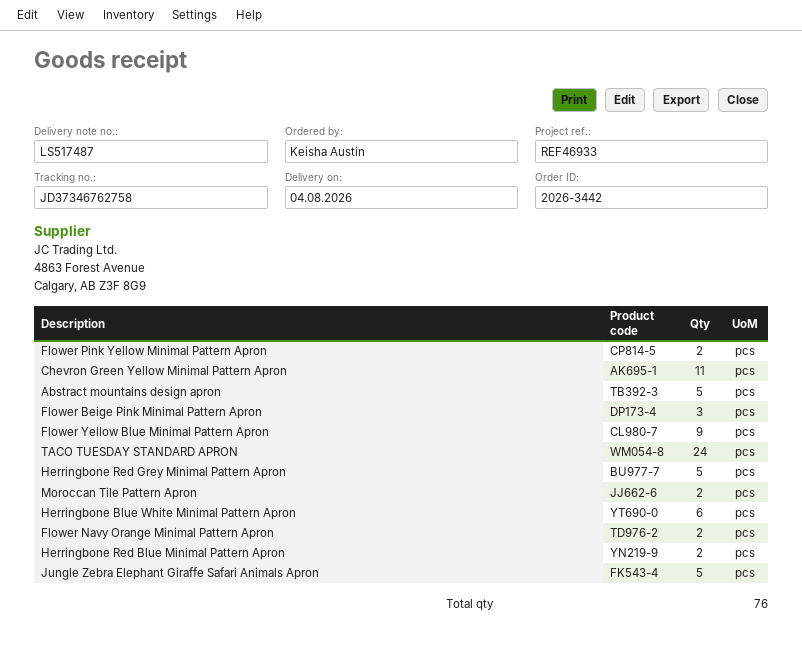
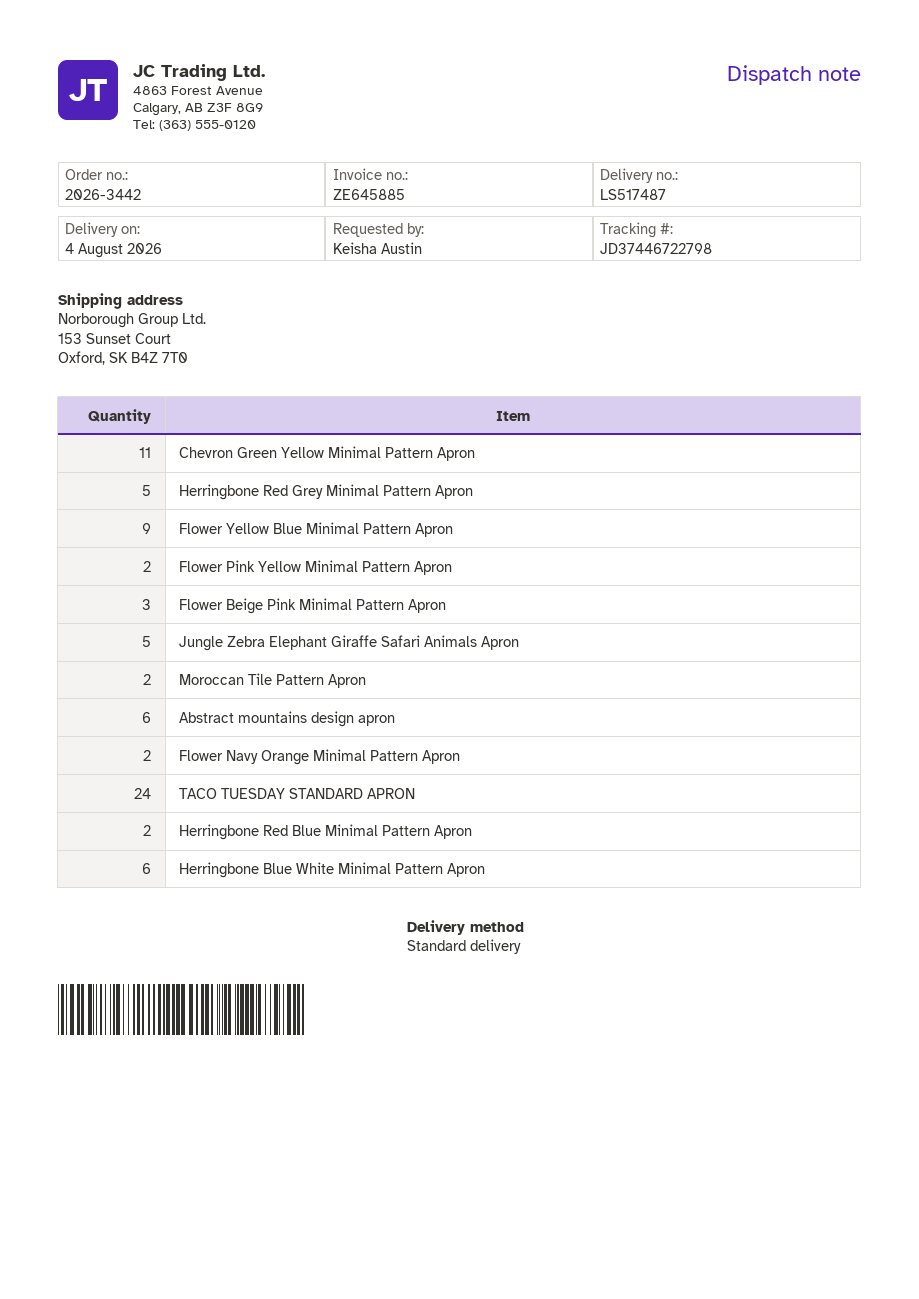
tracking number: JD37346762758 -> JD37446722798
Abstract mountains design apron: 5 -> 6

